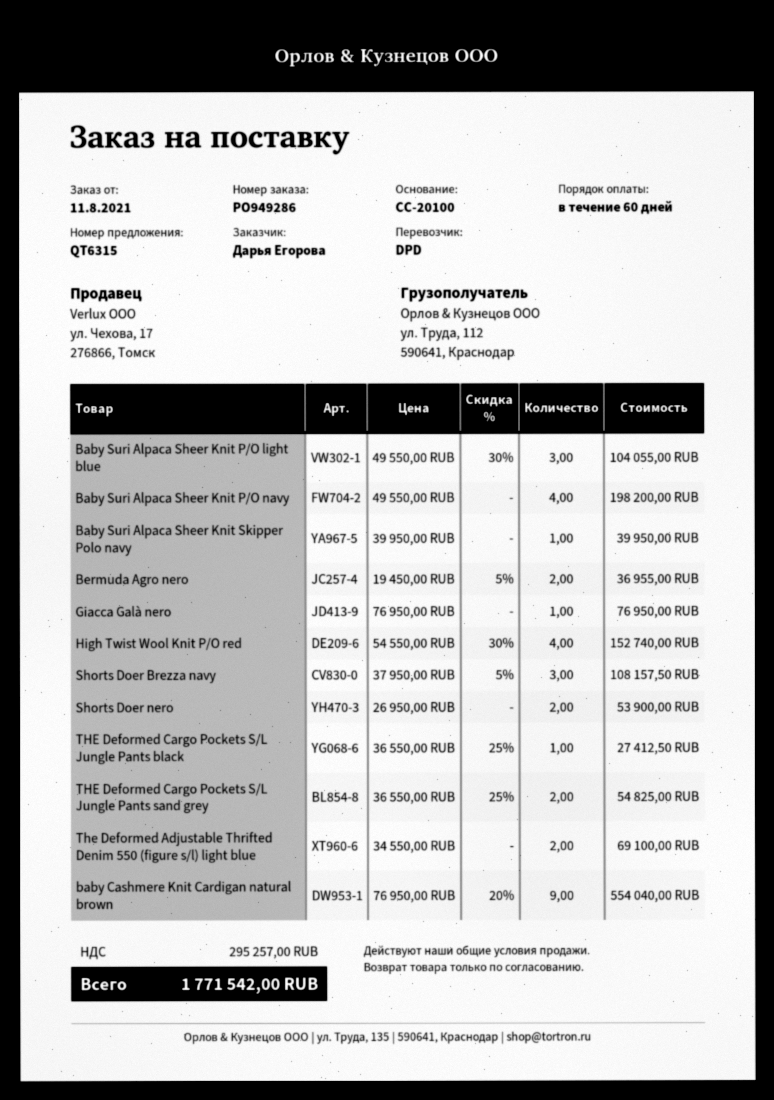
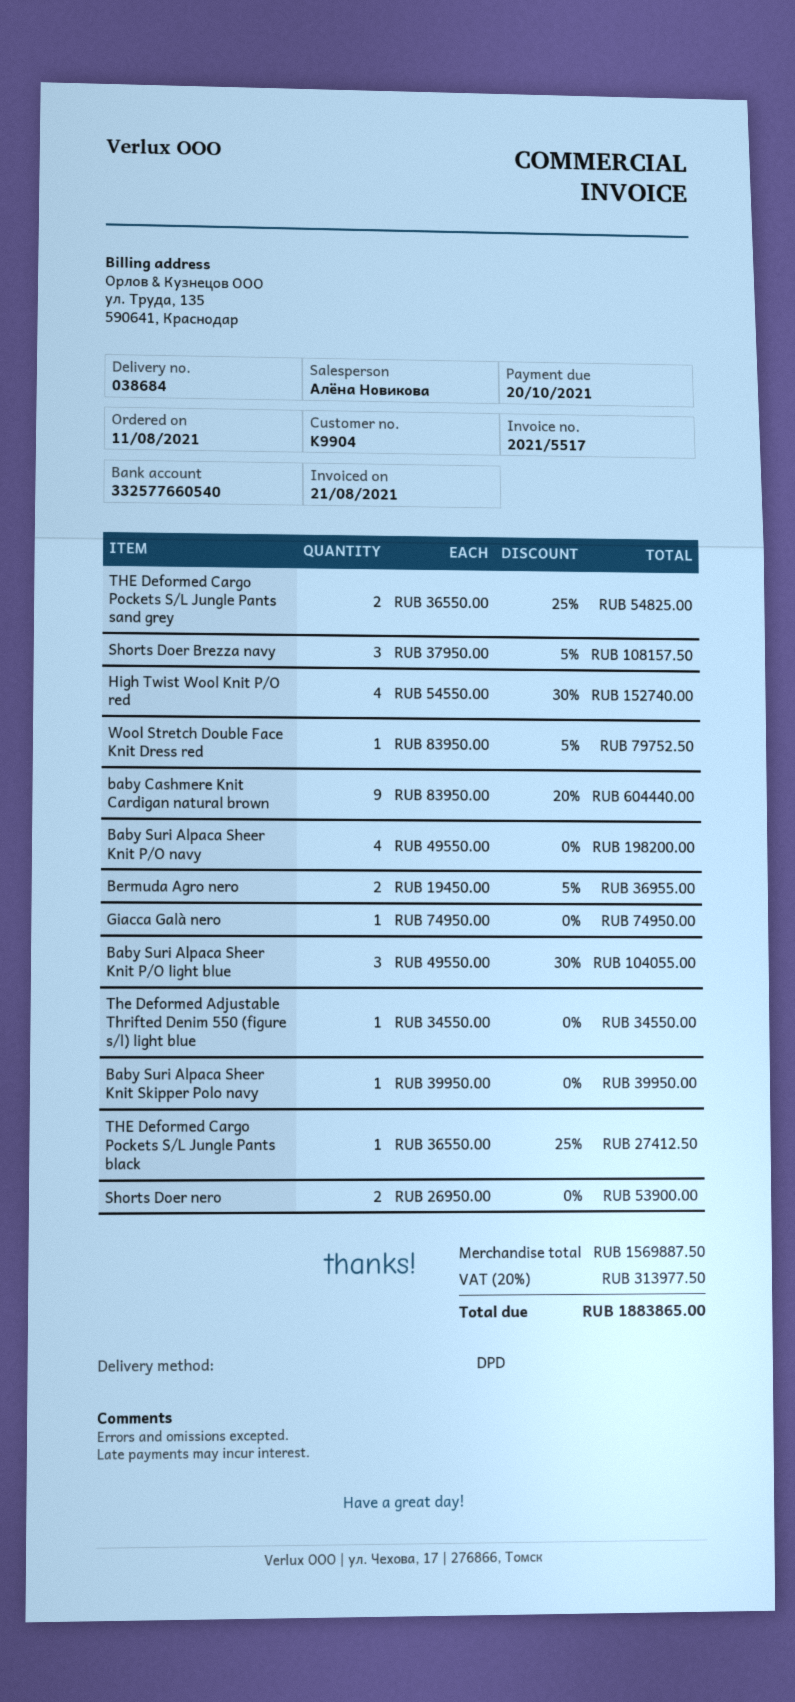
Giacca Galà nero: 1 x 76950.00 = 76950.00 -> 1 x 74950.00 = 74950.00
The Deformed Adjustable Thrifted Denim 550 (figure s/l) light blue: 2 x 34550.00 = 69100.00 -> 1 x 34550.00 = 34550.00
baby Cashmere Knit Cardigan natural brown: 9 x 76950.00 - 20% = 554040.00 -> 9 x 83950.00 - 20% = 604440.00
Wool Stretch Double Face Knit Dress red: none -> 1 x 83950.00 - 5% = 79752.50
tax: 295257.00 -> 313977.50
total: 1771542.00 -> 1883865.00

